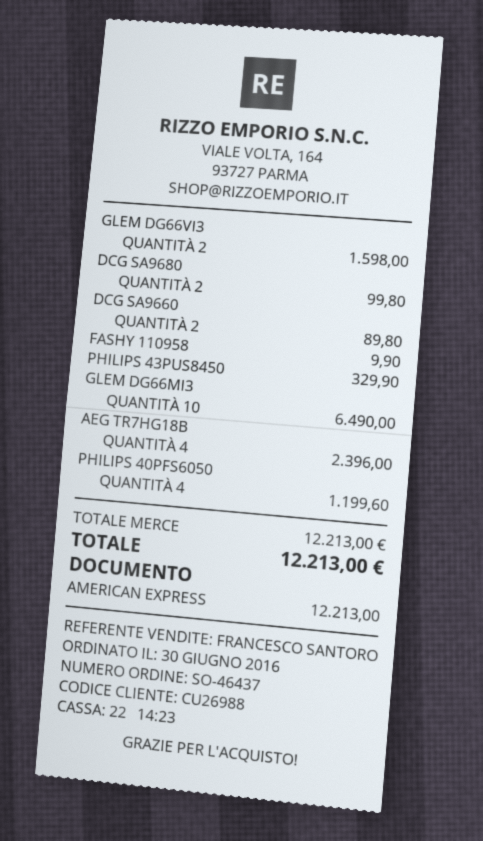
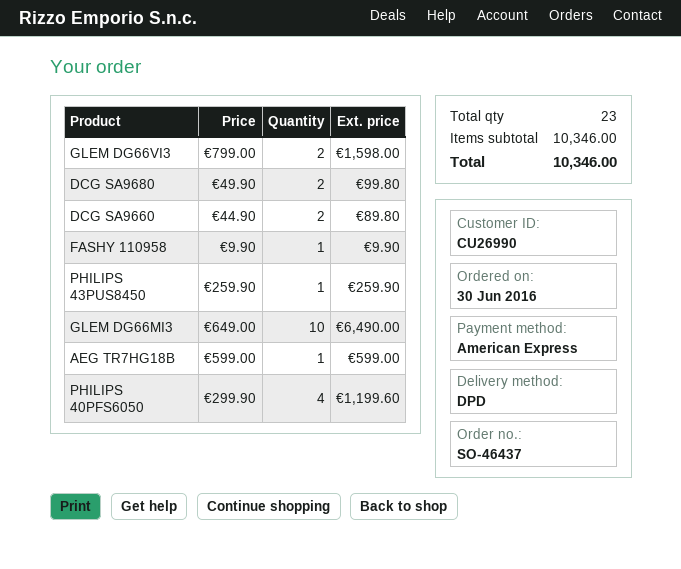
customer number: CU26988 -> CU26990
PHILIPS 43PUS8450: 1 for 329.90 -> 1 for 259.90
AEG TR7HG18B: 4 for 2396.00 -> 1 for 599.00
subtotal: 12213.00 -> 10346.00
total: 12213.00 -> 10346.00

